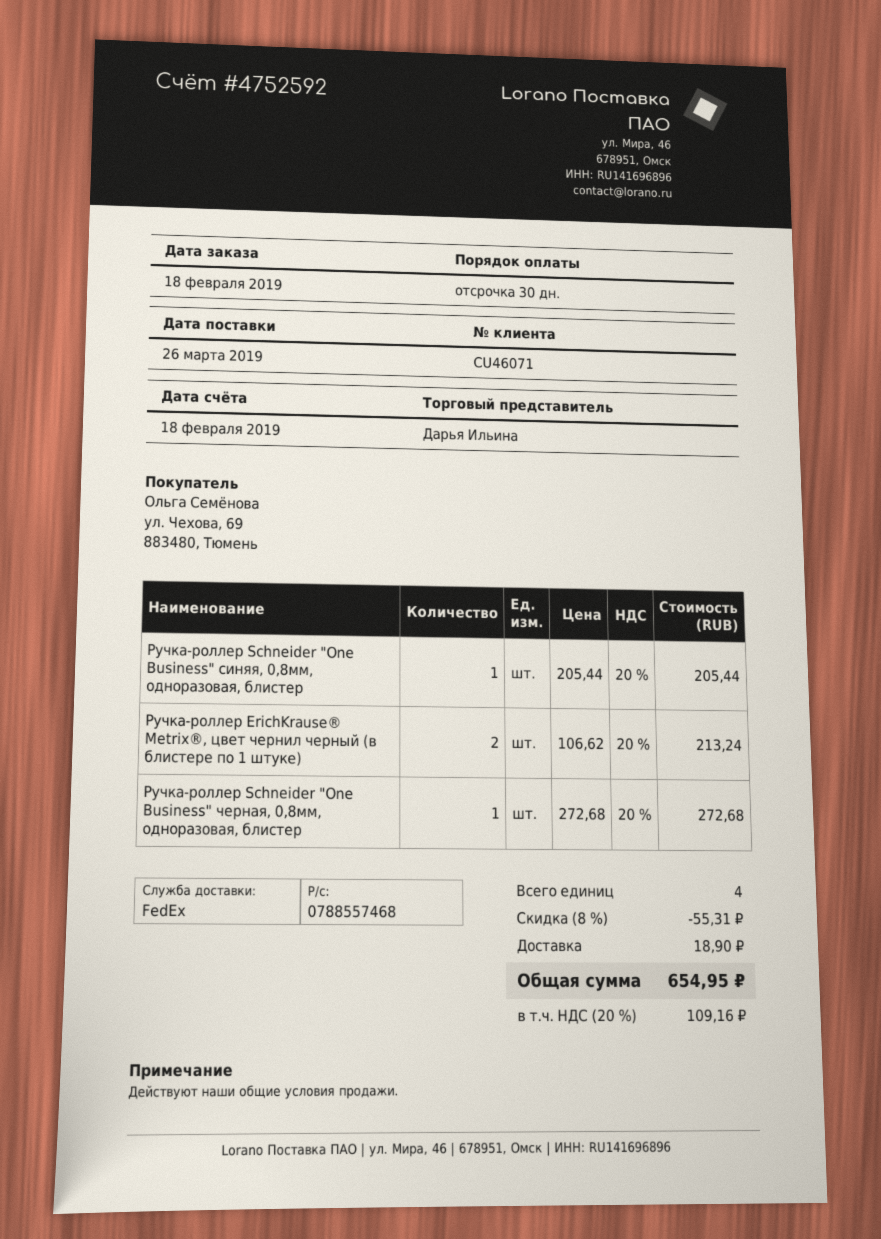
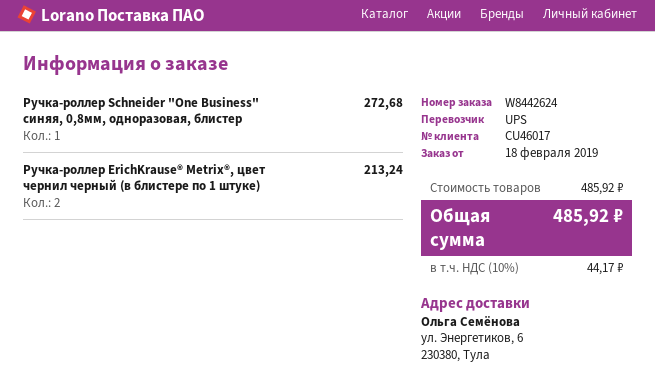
customer number: CU46071 -> CU46017
shipping method: FedEx -> UPS
Ручка-роллер Schneider "One Business" синяя, 0,8мм, одноразовая, блистер: 1 for 205.44 -> 1 for 272.68
Ручка-роллер Schneider "One Business" черная, 0,8мм, одноразовая, блистер: 1 for 272.68 -> none
discount: 8% = 55.31 -> none
shipping: 18.90 -> none
tax: 20% = 109.16 -> 10% = 44.17
total: 654.95 -> 485.92

